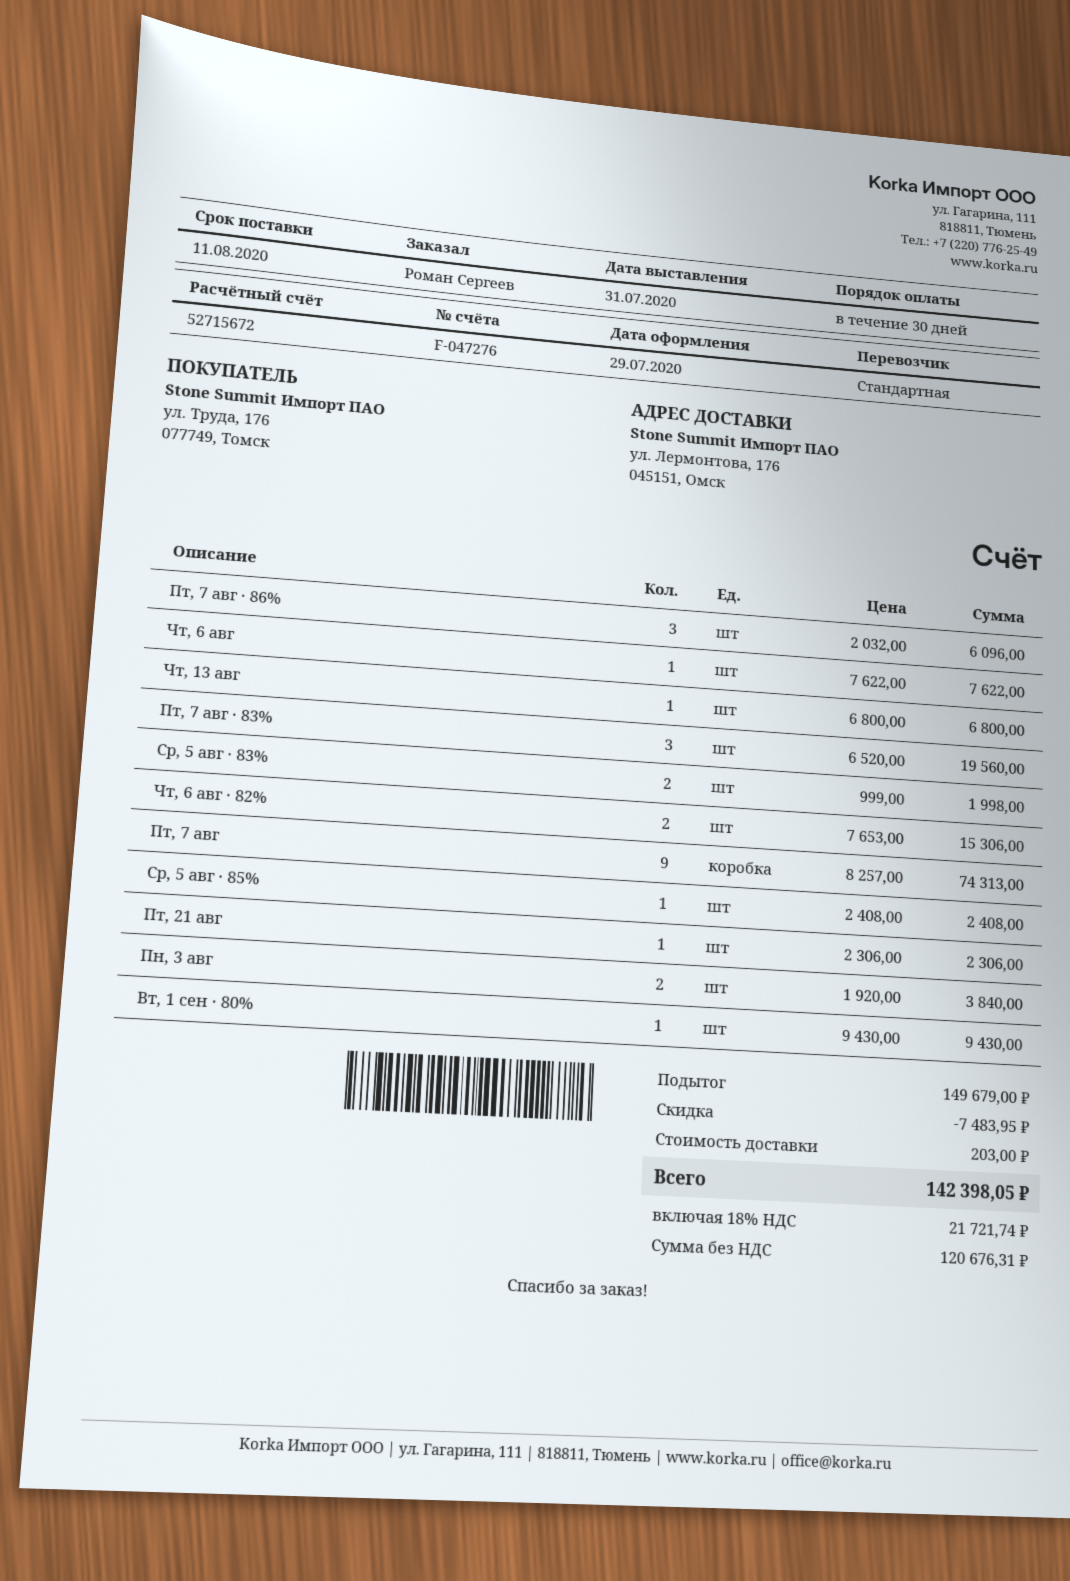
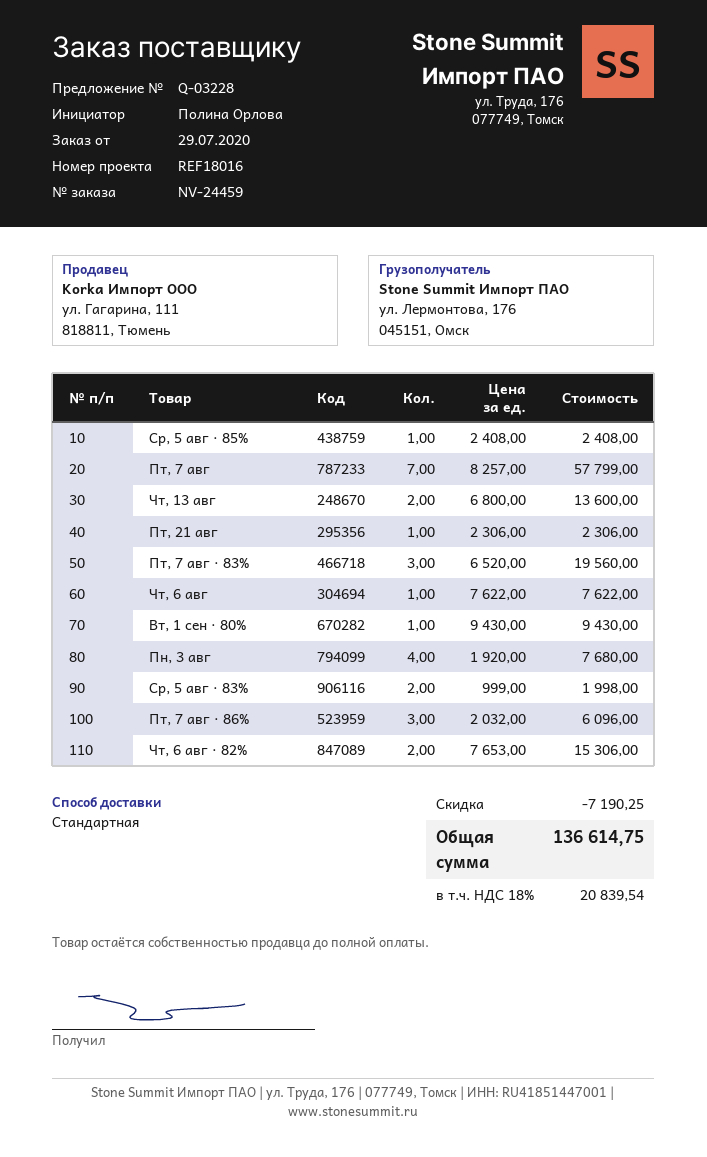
ordered by: Роман Сергеев -> Полина Орлова
Чт, 13 авг: 1 x 6800.00 = 6800.00 -> 2 x 6800.00 = 13600.00
Пт, 7 авг: 9 x 8257.00 = 74313.00 -> 7 x 8257.00 = 57799.00
Пн, 3 авг: 2 x 1920.00 = 3840.00 -> 4 x 1920.00 = 7680.00
discount: 7483.95 -> 7190.25
shipping: 203.00 -> none
tax: 18% = 21721.74 -> 18% = 20839.54
total: 142398.05 -> 136614.75

